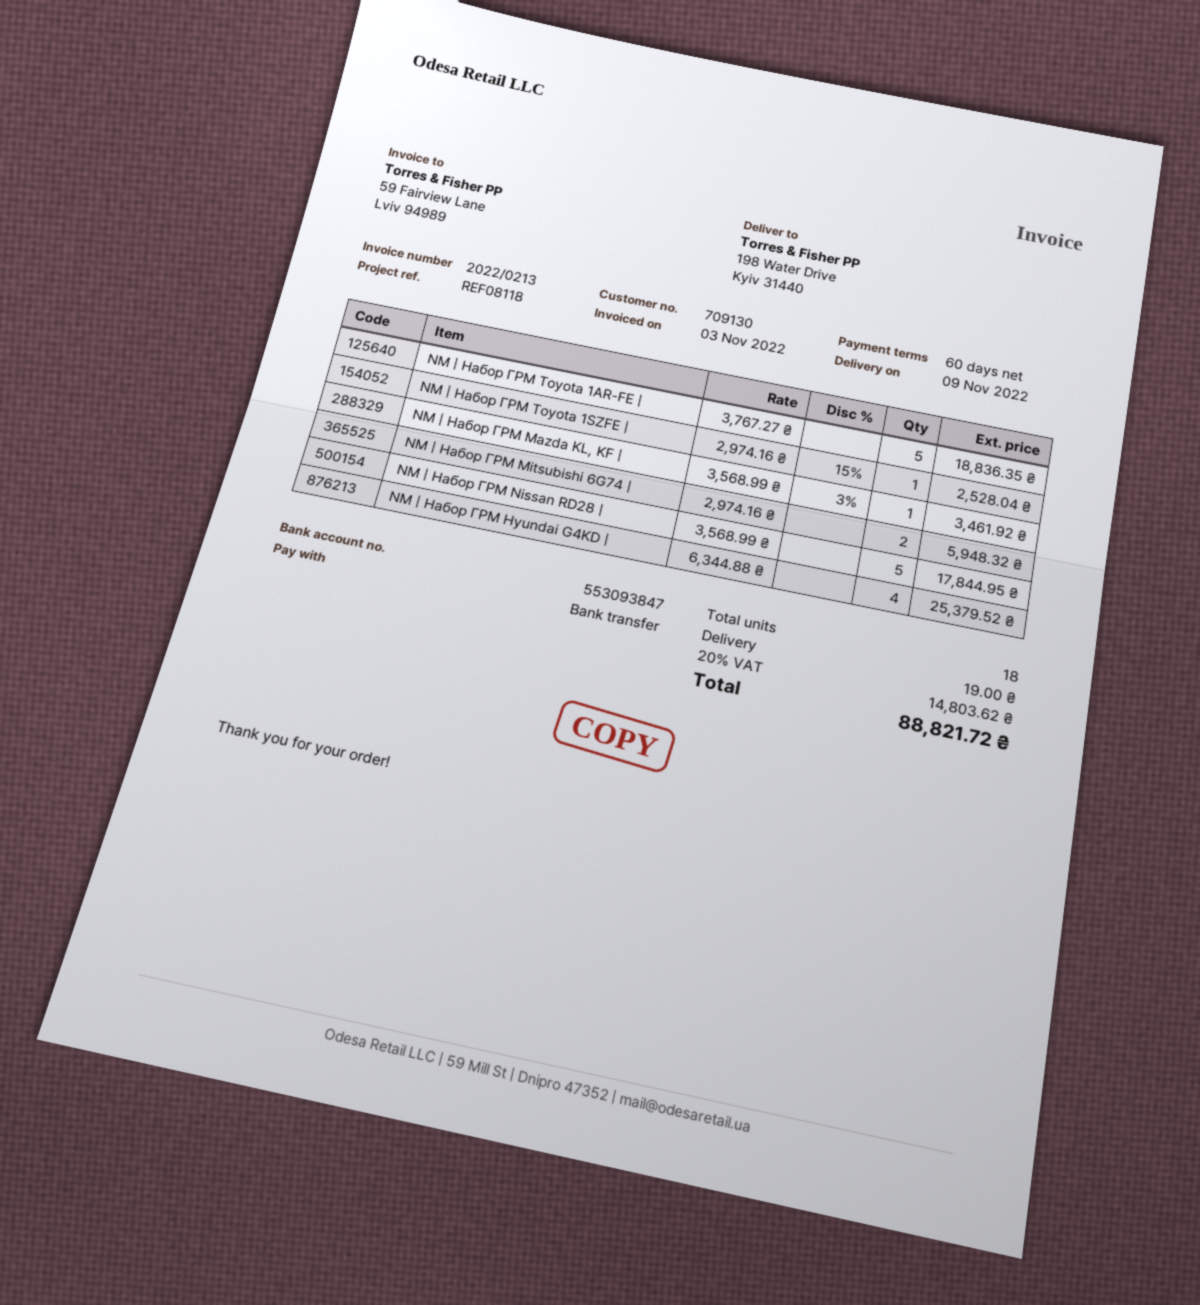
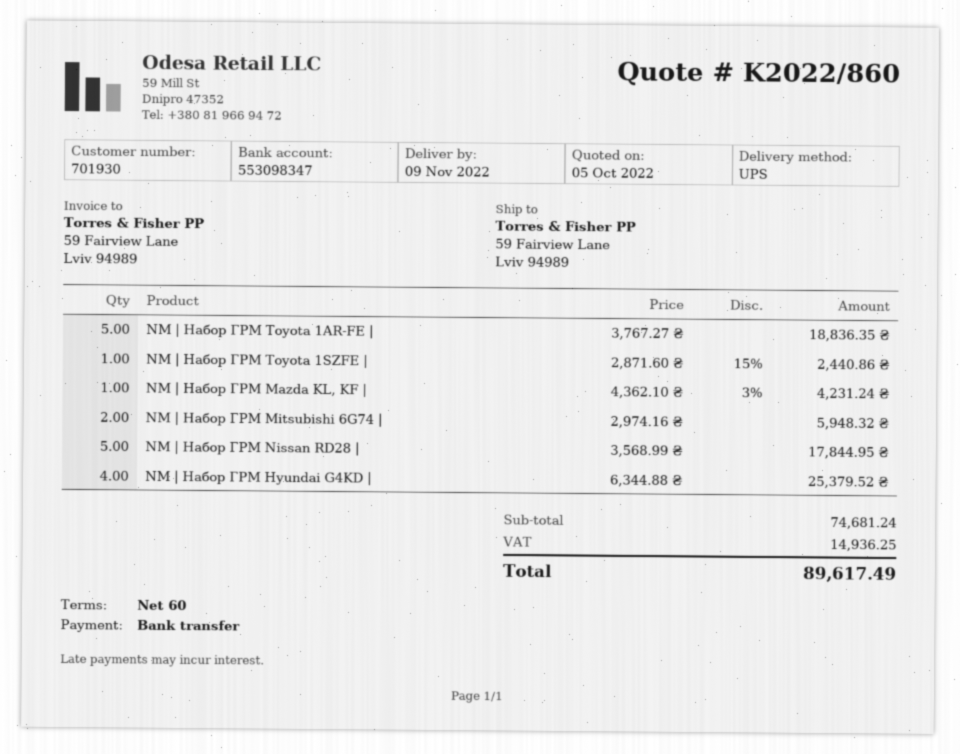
customer number: 709130 -> 701930
bank account: 553093847 -> 553098347
ship to: 198 Water Drive, Kyiv 31440 -> 59 Fairview Lane, Lviv 94989
NM | Набор ГРМ Toyota 1SZFE |: 1 x 2974.16 - 15% = 2528.04 -> 1 x 2871.60 - 15% = 2440.86
NM | Набор ГРМ Mazda KL, KF |: 1 x 3568.99 - 3% = 3461.92 -> 1 x 4362.10 - 3% = 4231.24
shipping: 19.00 -> none
tax: 14803.62 -> 14936.25
total: 88821.72 -> 89617.49

